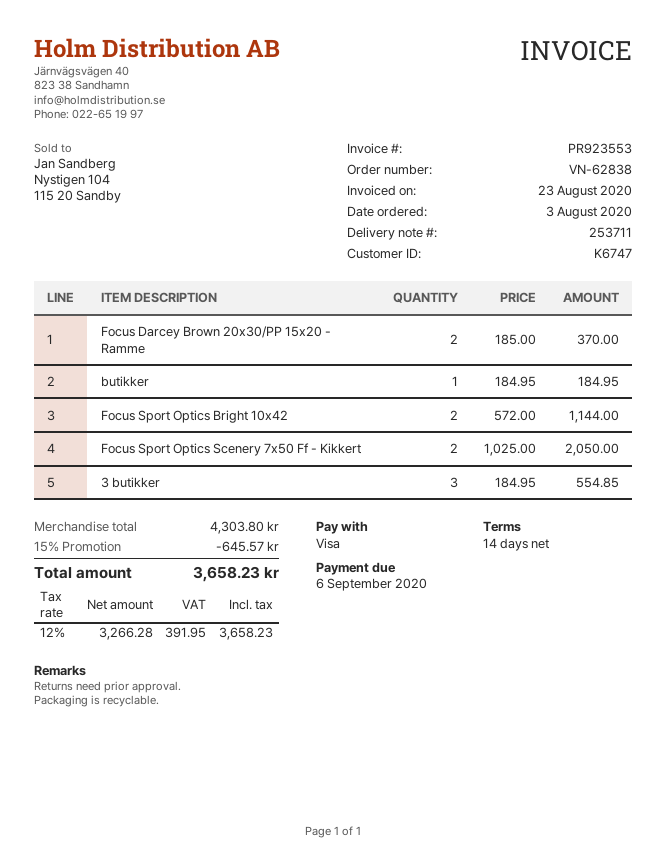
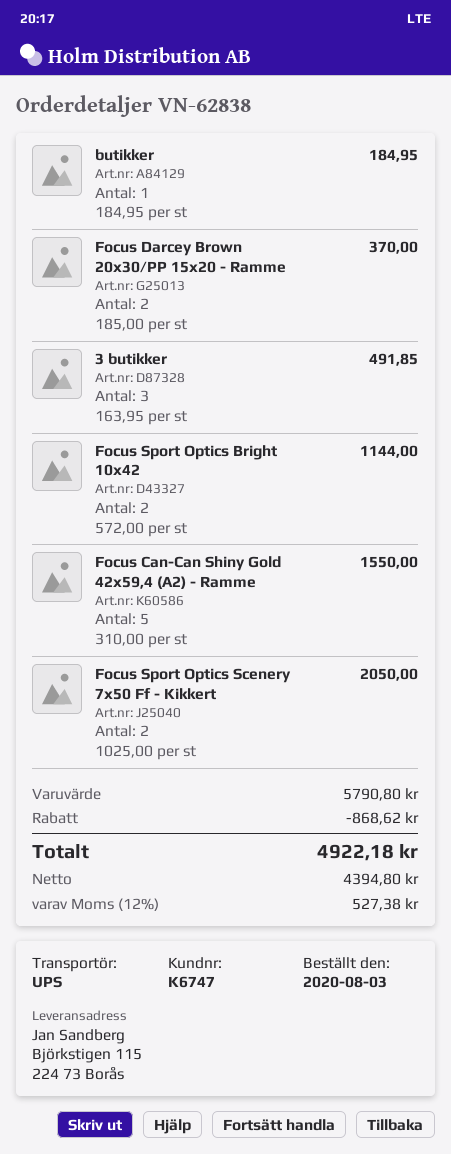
3 butikker: 3 x 184.95 = 554.85 -> 3 x 163.95 = 491.85
Focus Can-Can Shiny Gold 42x59,4 (A2) - Ramme: none -> 5 x 310.00 = 1550.00
subtotal: 4303.80 -> 5790.80
discount: 645.57 -> 868.62
net: 3266.28 -> 4394.80
tax: 12% = 391.95 -> 12% = 527.38
total: 3658.23 -> 4922.18

